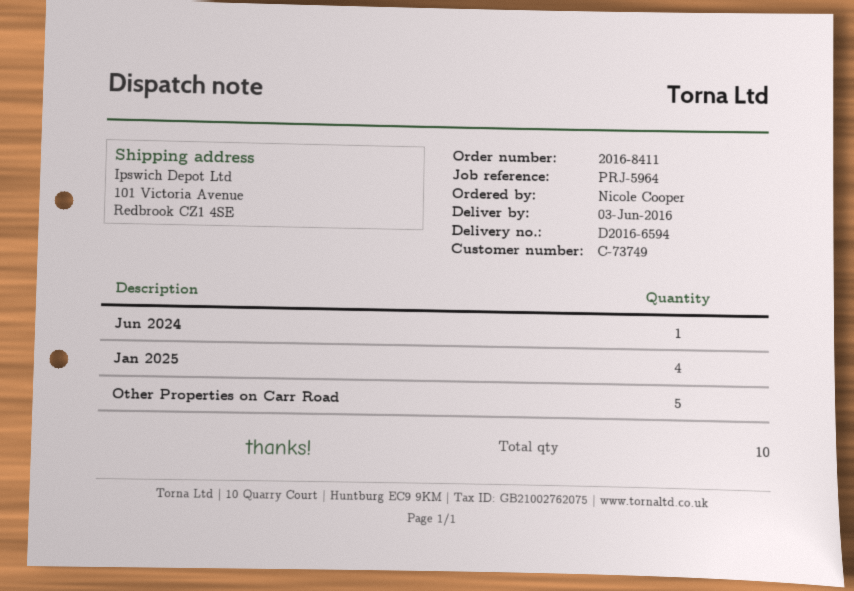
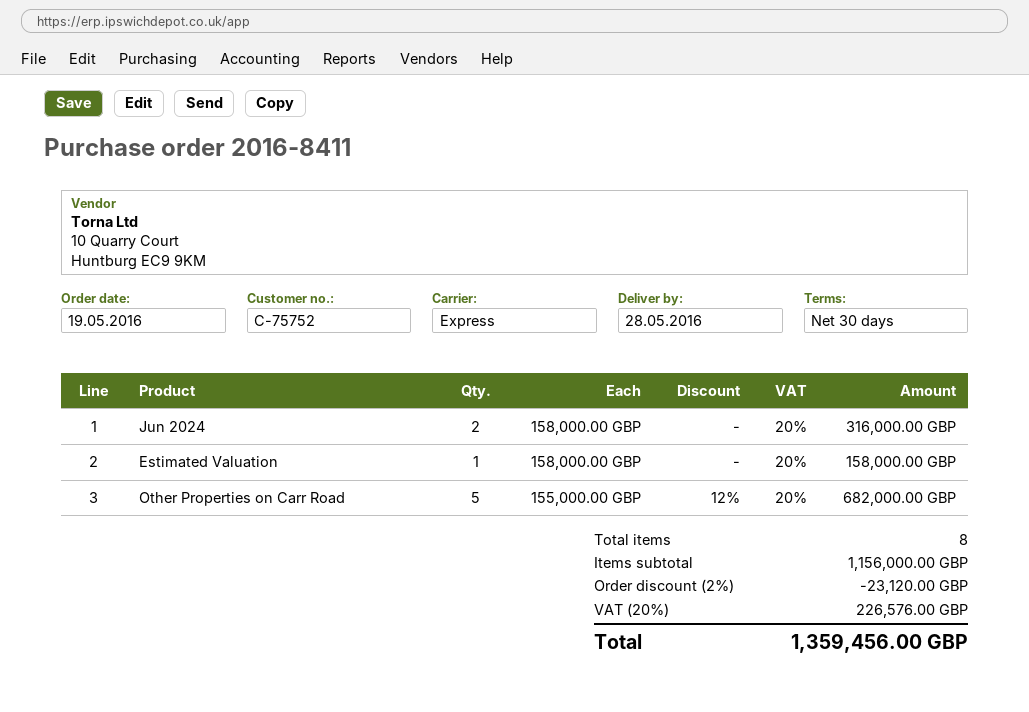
delivery date: 2016-06-03 -> 2016-05-28
customer number: C-73749 -> C-75752
Jun 2024: 1 -> 2
Jan 2025: 4 -> none
Estimated Valuation: none -> 1
total quantity: 10 -> 8

